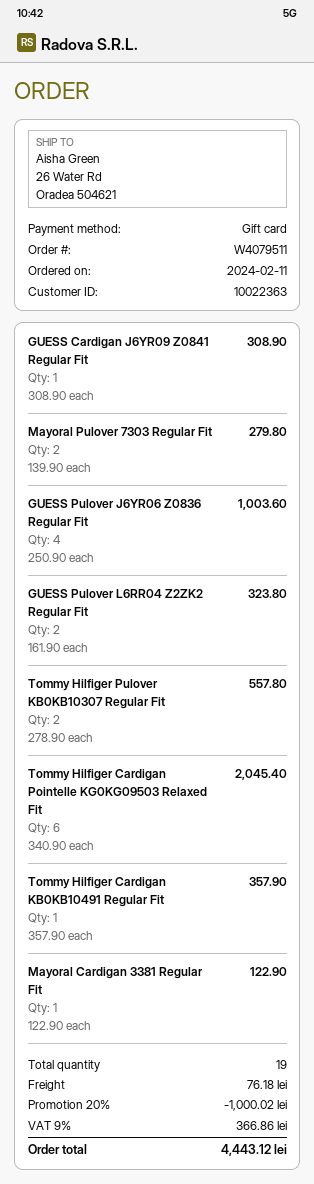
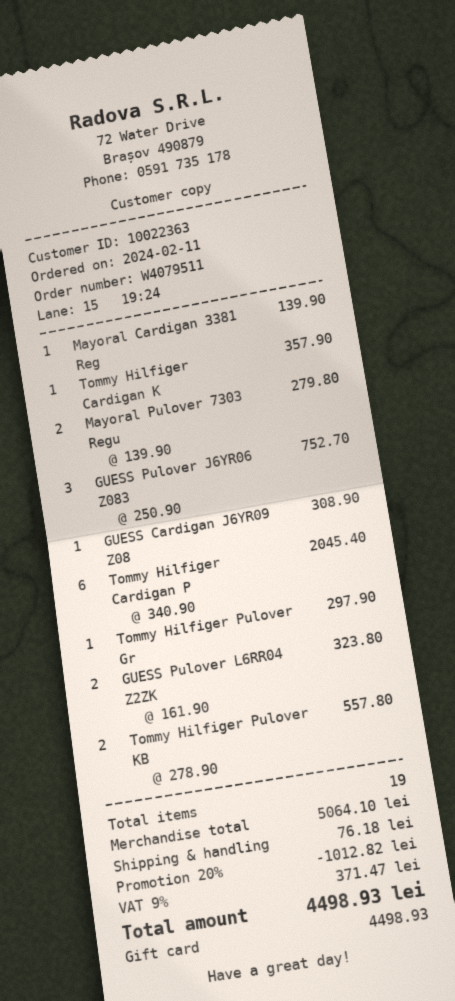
GUESS Pulover J6YR06 Z0836 Regular Fit: 4 x 250.90 = 1003.60 -> 3 x 250.90 = 752.70
Mayoral Cardigan 3381 Regular Fit: 1 x 122.90 = 122.90 -> 1 x 139.90 = 139.90
Tommy Hilfiger Pulover Gr: none -> 1 x 297.90 = 297.90
discount: 20% = 1000.02 -> 20% = 1012.82
tax: 9% = 366.86 -> 9% = 371.47
total: 4443.12 -> 4498.93

